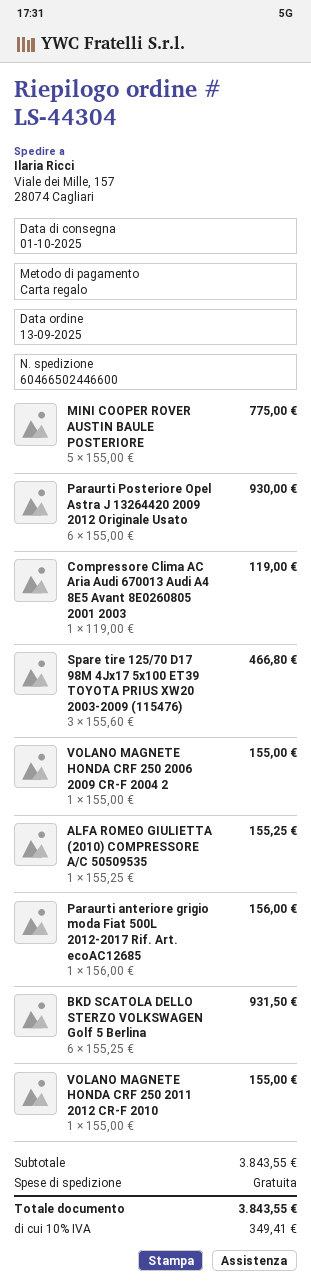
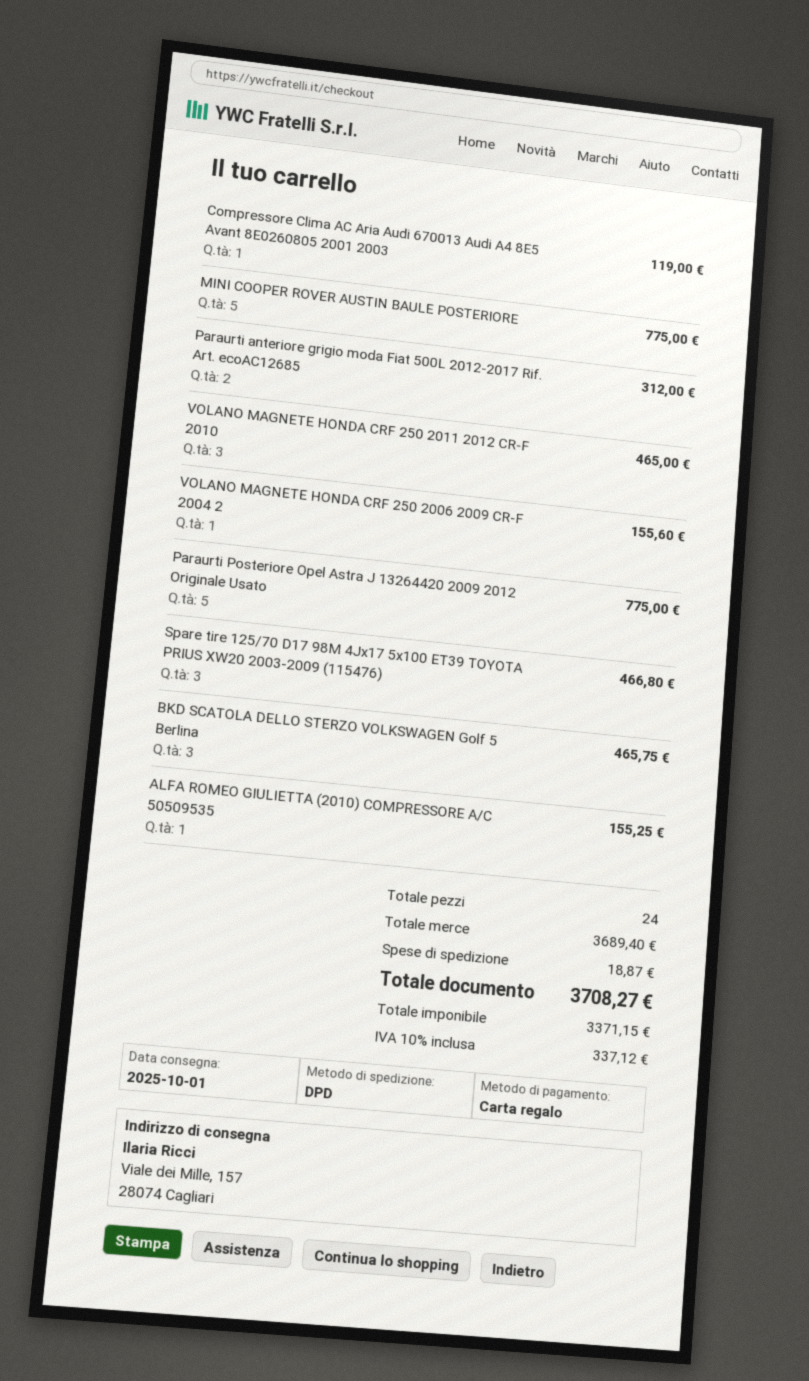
Paraurti Posteriore Opel Astra J 13264420 2009 2012 Originale Usato: 6 for 930.00 -> 5 for 775.00
VOLANO MAGNETE HONDA CRF 250 2006 2009 CR-F 2004 2: 1 for 155.00 -> 1 for 155.60
Paraurti anteriore grigio moda Fiat 500L 2012-2017 Rif. Art. ecoAC12685: 1 for 156.00 -> 2 for 312.00
BKD SCATOLA DELLO STERZO VOLKSWAGEN Golf 5 Berlina: 6 for 931.50 -> 3 for 465.75
VOLANO MAGNETE HONDA CRF 250 2011 2012 CR-F 2010: 1 for 155.00 -> 3 for 465.00
subtotal: 3843.55 -> 3689.40
shipping: 0.00 -> 18.87
tax: 10% = 349.41 -> 10% = 337.12
total: 3843.55 -> 3708.27

